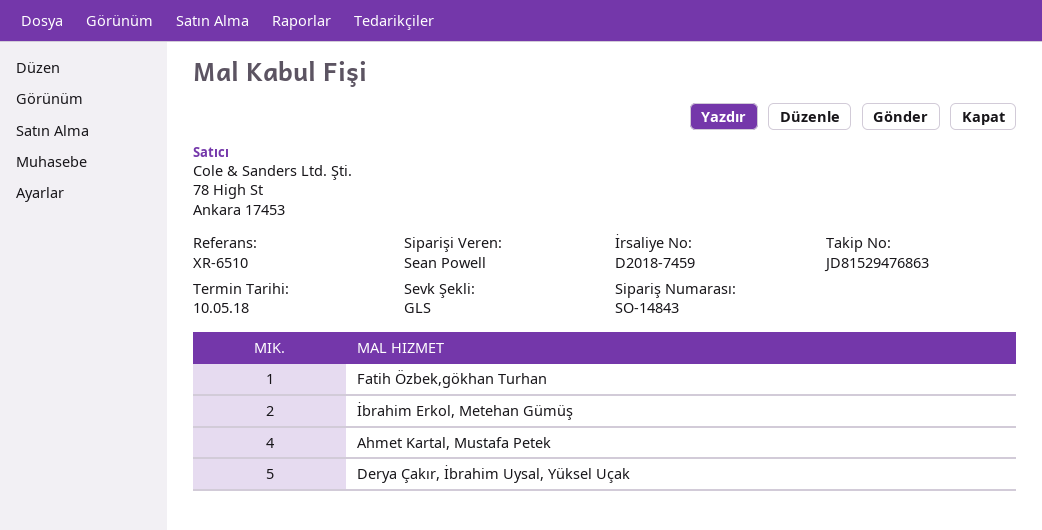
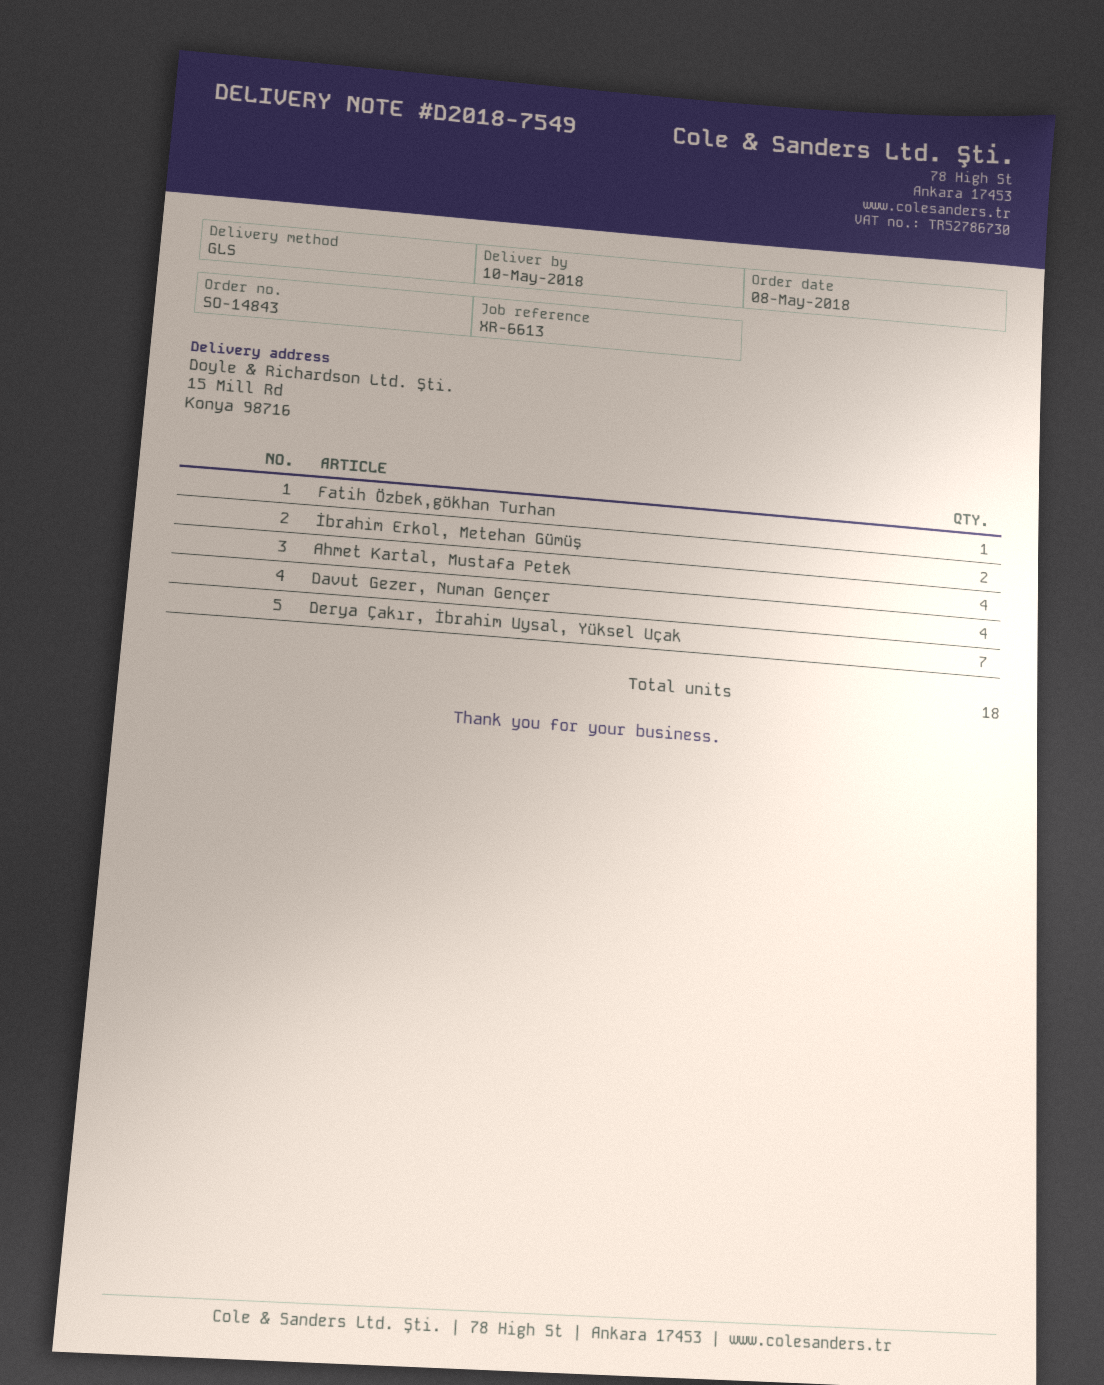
delivery note number: D2018-7459 -> D2018-7549
reference: XR-6510 -> XR-6613
Derya Çakır, İbrahim Uysal, Yüksel Uçak: 5 -> 7
Davut Gezer, Numan Gençer: none -> 4

